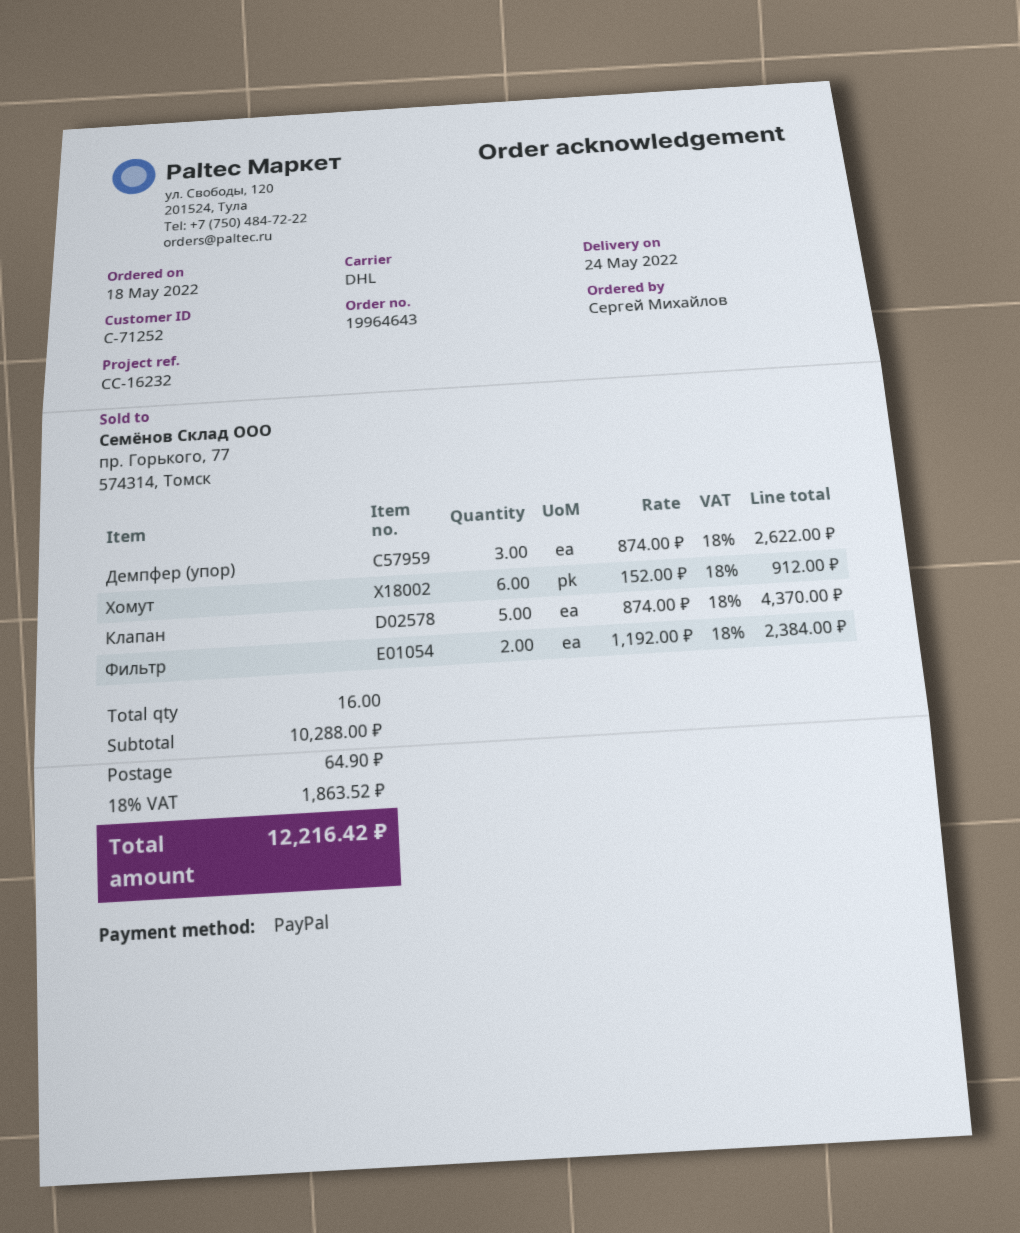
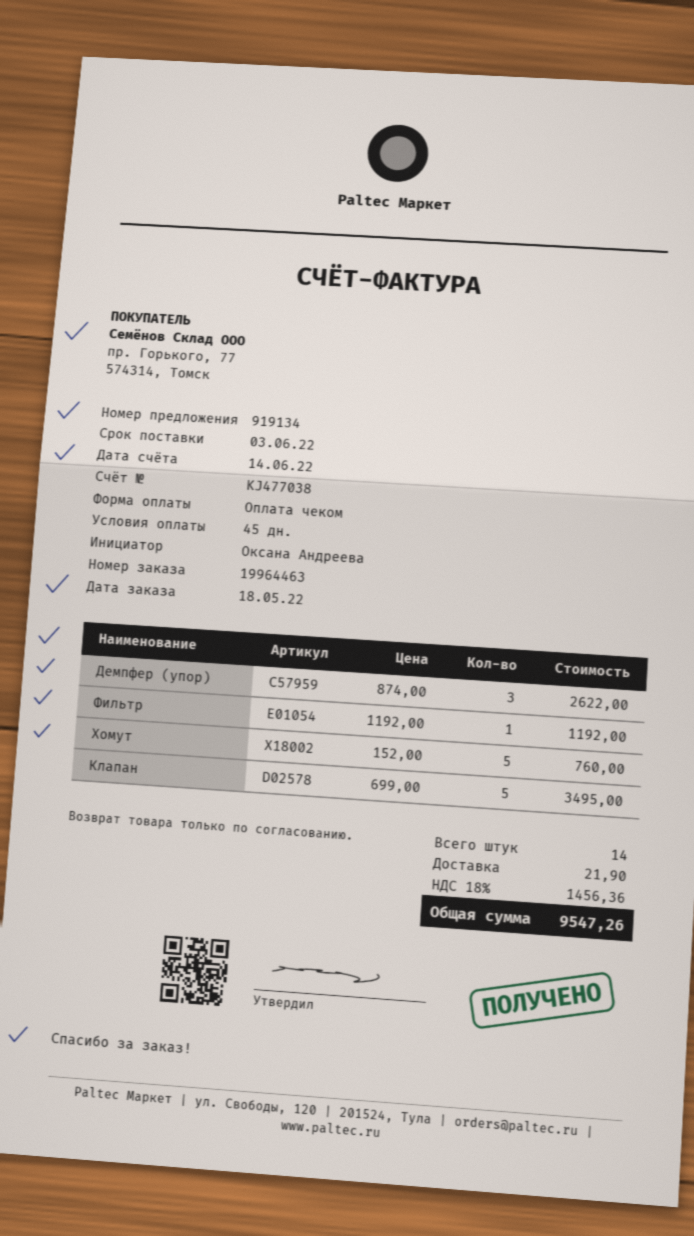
order number: 19964643 -> 19964463
delivery date: 2022-05-24 -> 2022-06-03
ordered by: Сергей Михайлов -> Оксана Андреева
payment method: PayPal -> cheque
Хомут: 6 x 152.00 = 912.00 -> 5 x 152.00 = 760.00
Клапан: 5 x 874.00 = 4370.00 -> 5 x 699.00 = 3495.00
Фильтр: 2 x 1192.00 = 2384.00 -> 1 x 1192.00 = 1192.00
total quantity: 16 -> 14
shipping: 64.90 -> 21.90
tax: 18% = 1863.52 -> 18% = 1456.36
total: 12216.42 -> 9547.26

